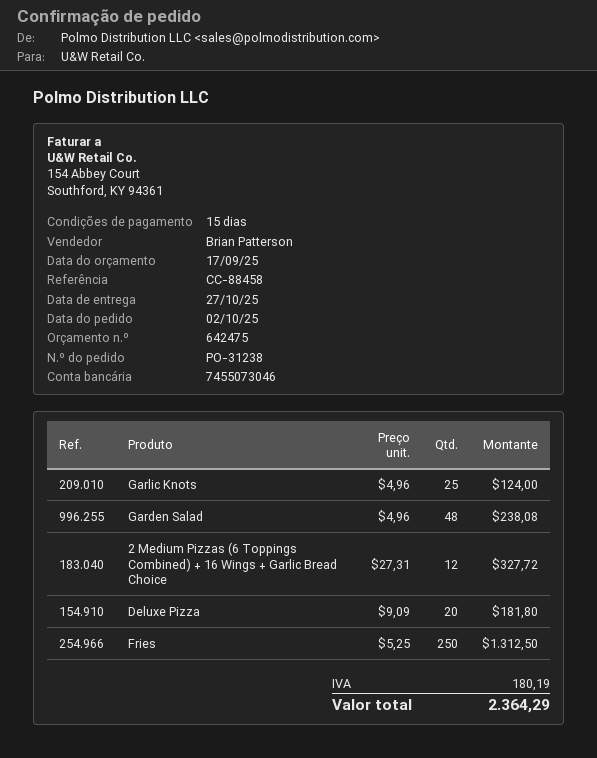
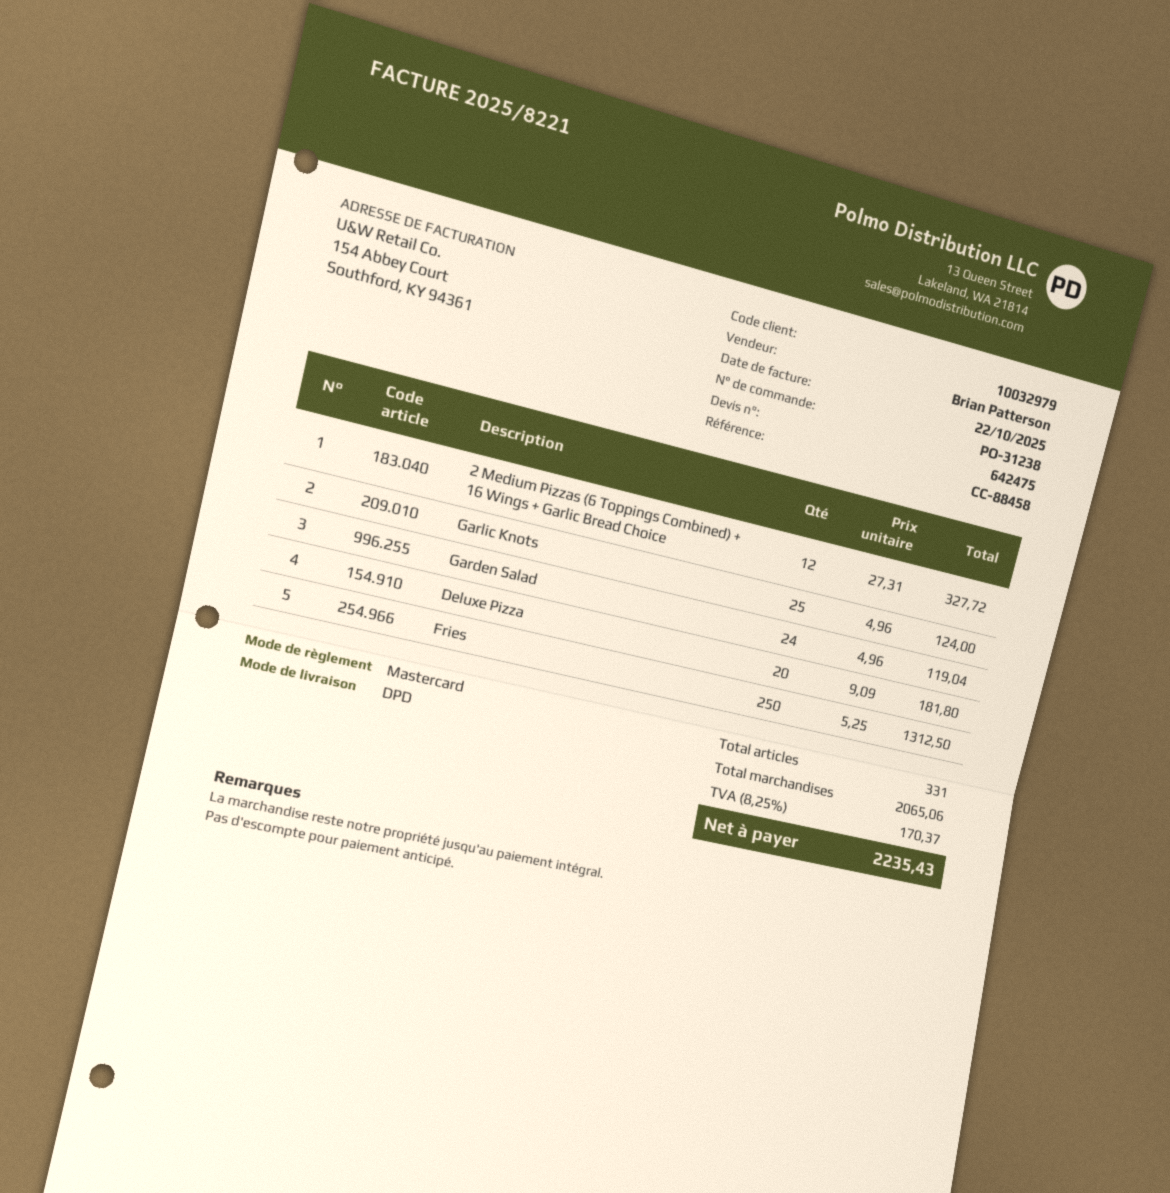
Garden Salad: 48 x 4.96 = 238.08 -> 24 x 4.96 = 119.04
tax: 180.19 -> 170.37
total: 2364.29 -> 2235.43

